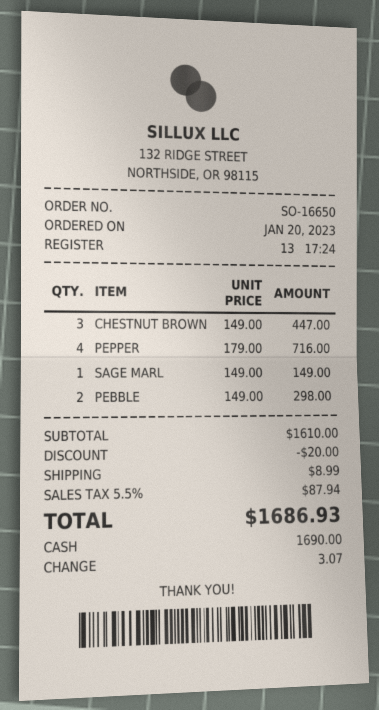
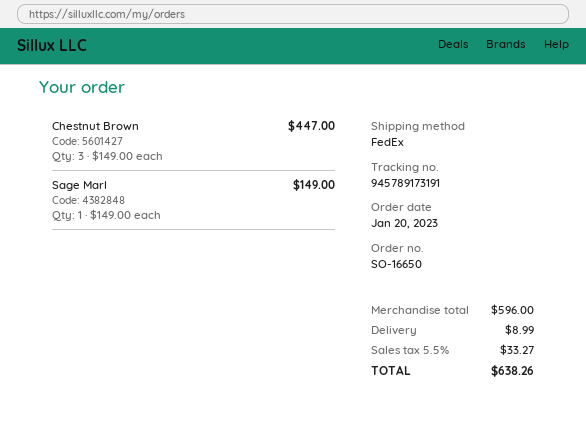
PEPPER: 4 x 179.00 = 716.00 -> none
PEBBLE: 2 x 149.00 = 298.00 -> none
subtotal: 1610.00 -> 596.00
discount: 20.00 -> none
tax: 5.5% = 87.94 -> 5.5% = 33.27
total: 1686.93 -> 638.26

